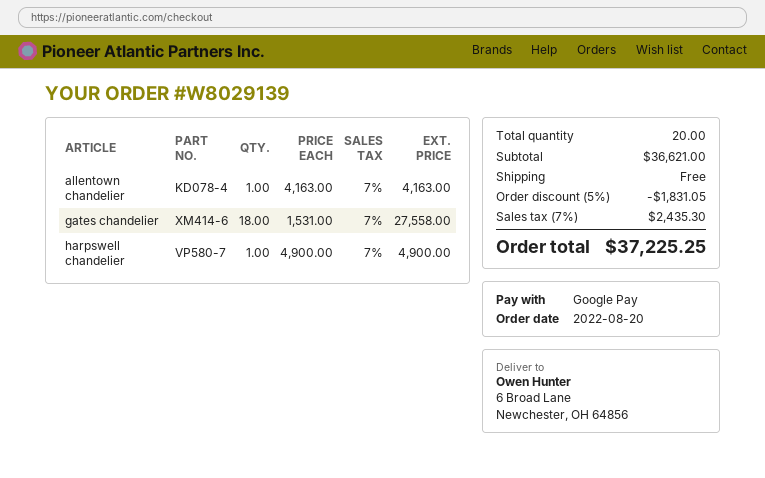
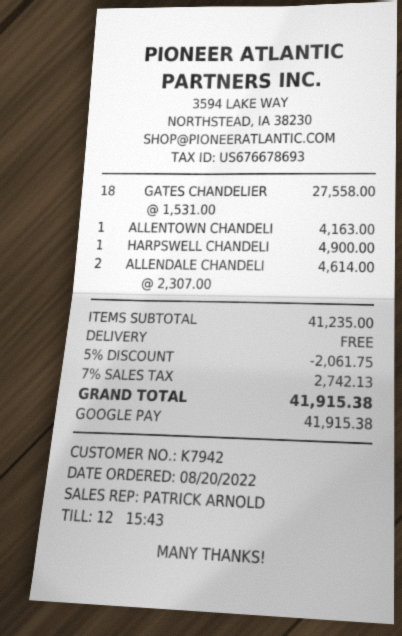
ALLENDALE CHANDELI: none -> 2 x 2307.00 = 4614.00
subtotal: 36621.00 -> 41235.00
discount: 5% = 1831.05 -> 5% = 2061.75
tax: 7% = 2435.30 -> 7% = 2742.13
total: 37225.25 -> 41915.38

